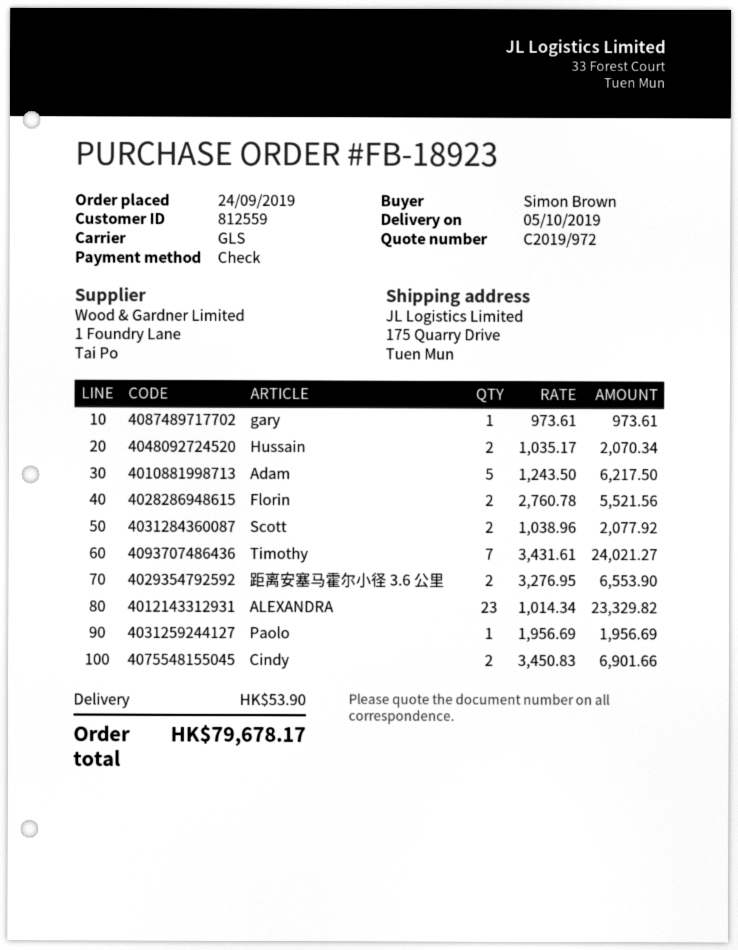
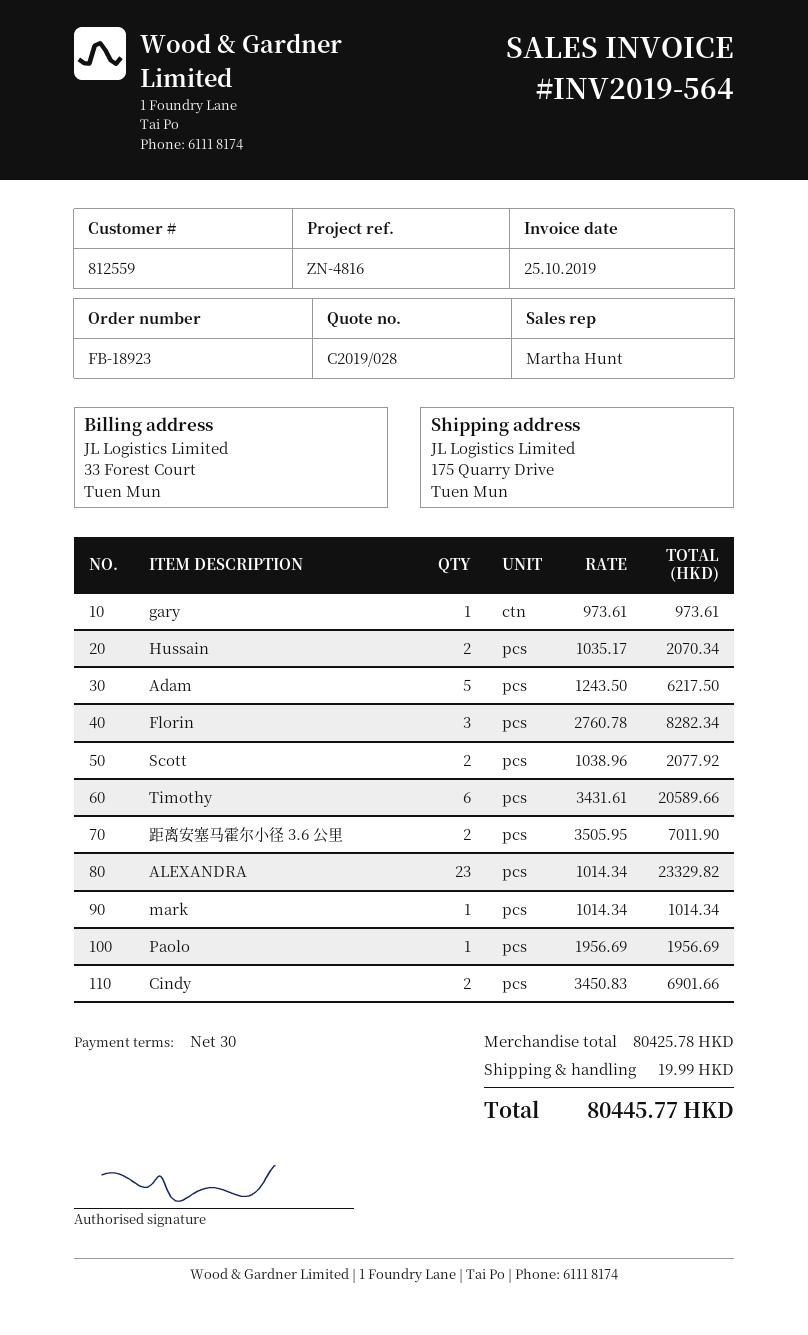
quote number: C2019/972 -> C2019/028
Florin: 2 x 2760.78 = 5521.56 -> 3 x 2760.78 = 8282.34
Timothy: 7 x 3431.61 = 24021.27 -> 6 x 3431.61 = 20589.66
距离安塞马霍尔小径 3.6 公里: 2 x 3276.95 = 6553.90 -> 2 x 3505.95 = 7011.90
mark: none -> 1 x 1014.34 = 1014.34
shipping: 53.90 -> 19.99
total: 79678.17 -> 80445.77

